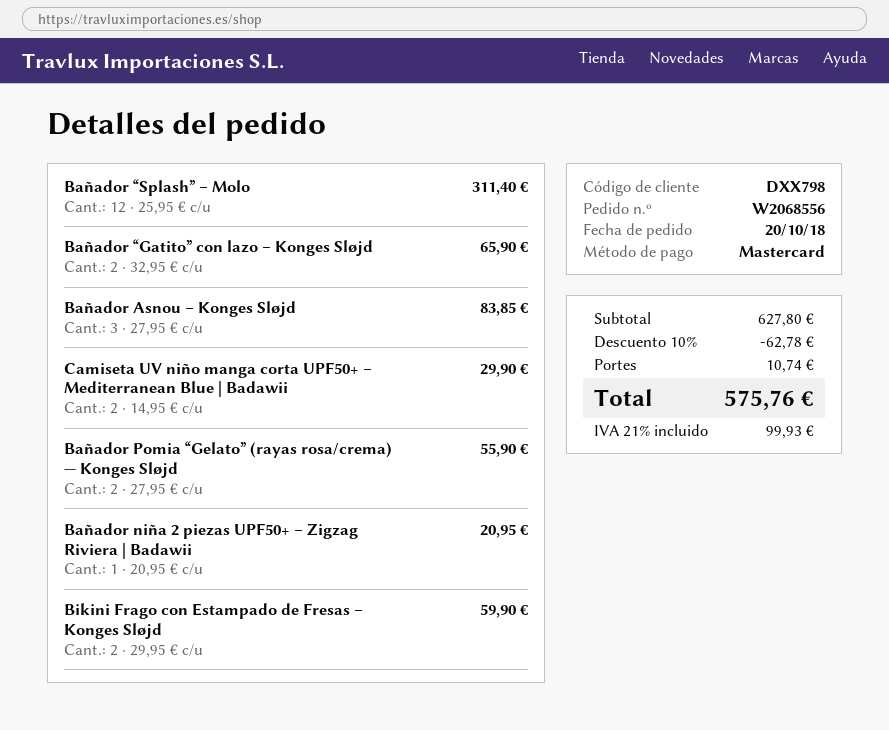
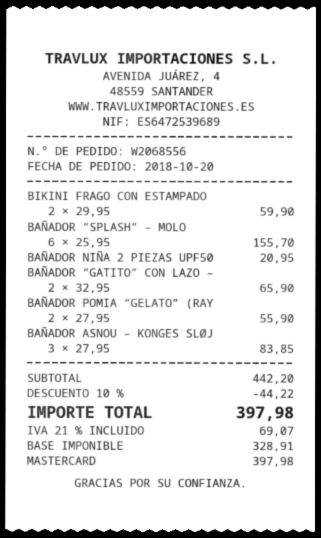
Bañador “Splash” – Molo: 12 x 25.95 = 311.40 -> 6 x 25.95 = 155.70
Camiseta UV niño manga corta UPF50+ – Mediterranean Blue | Badawii: 2 x 14.95 = 29.90 -> none
subtotal: 627.80 -> 442.20
discount: 10% = 62.78 -> 10% = 44.22
shipping: 10.74 -> none
tax: 21% = 99.93 -> 21% = 69.07
total: 575.76 -> 397.98

